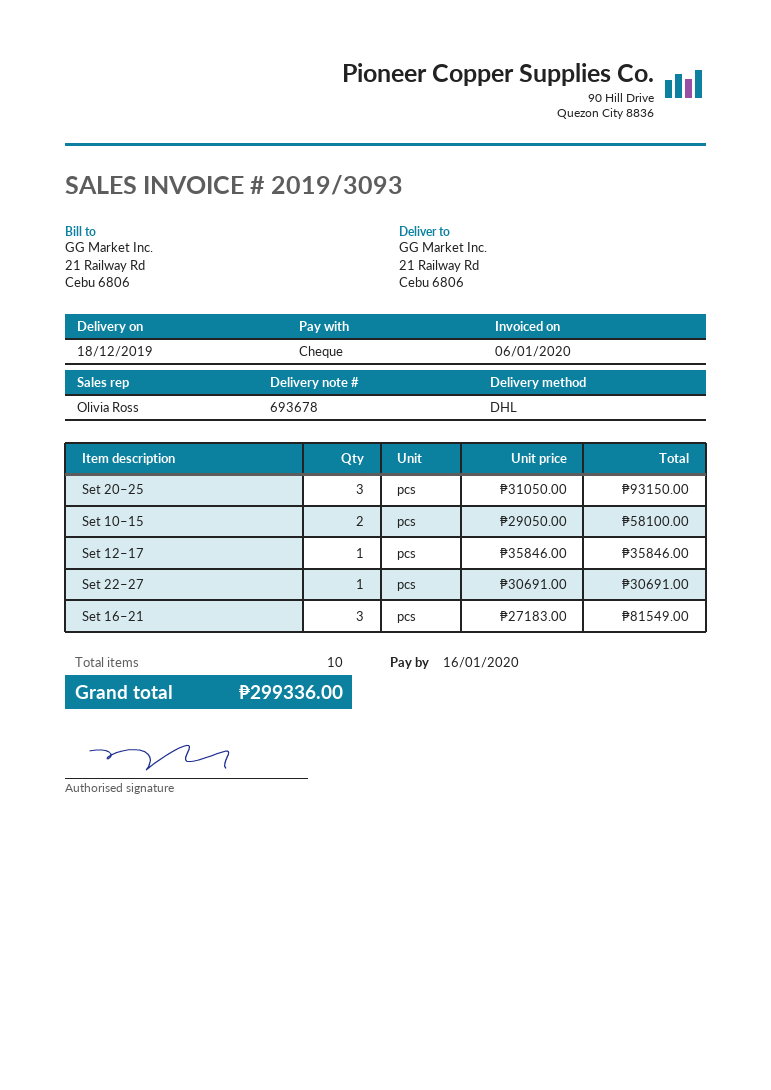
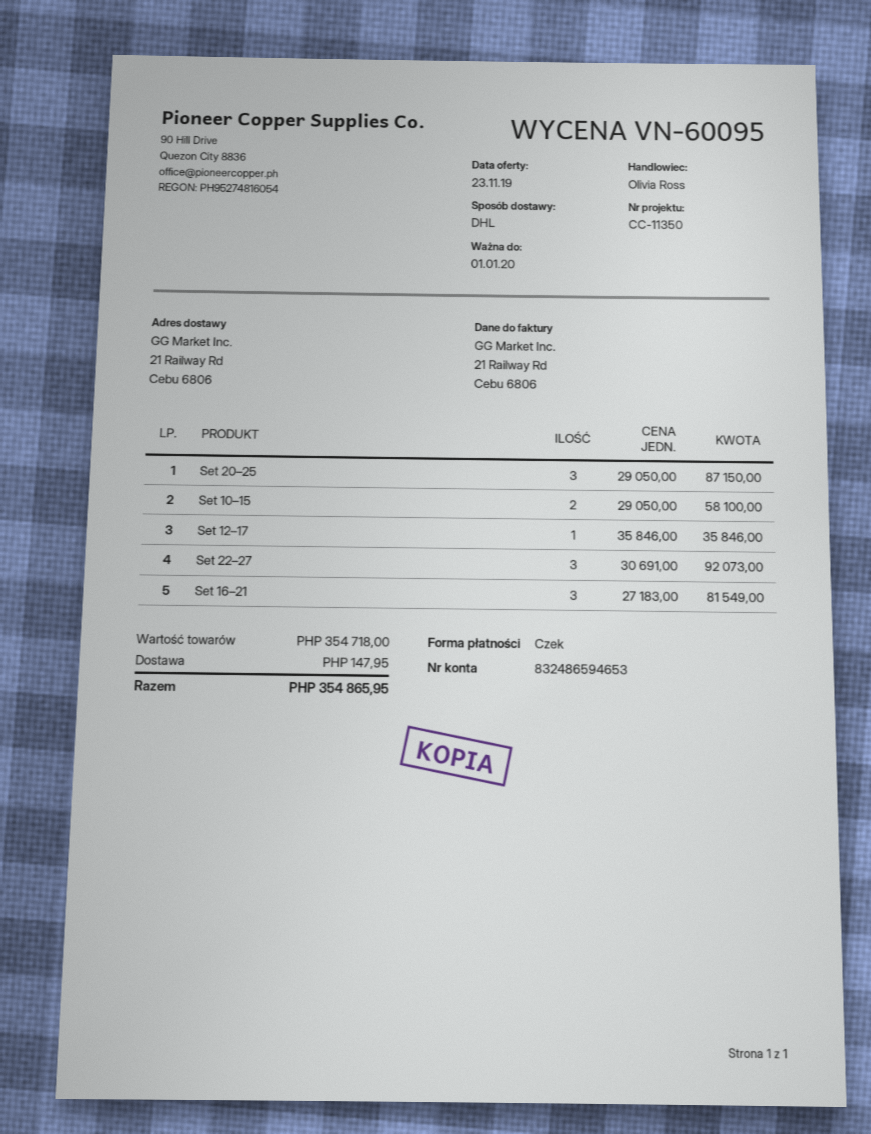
Set 20–25: 3 x 31050.00 = 93150.00 -> 3 x 29050.00 = 87150.00
Set 22–27: 1 x 30691.00 = 30691.00 -> 3 x 30691.00 = 92073.00
shipping: none -> 147.95
total: 299336.00 -> 354865.95

